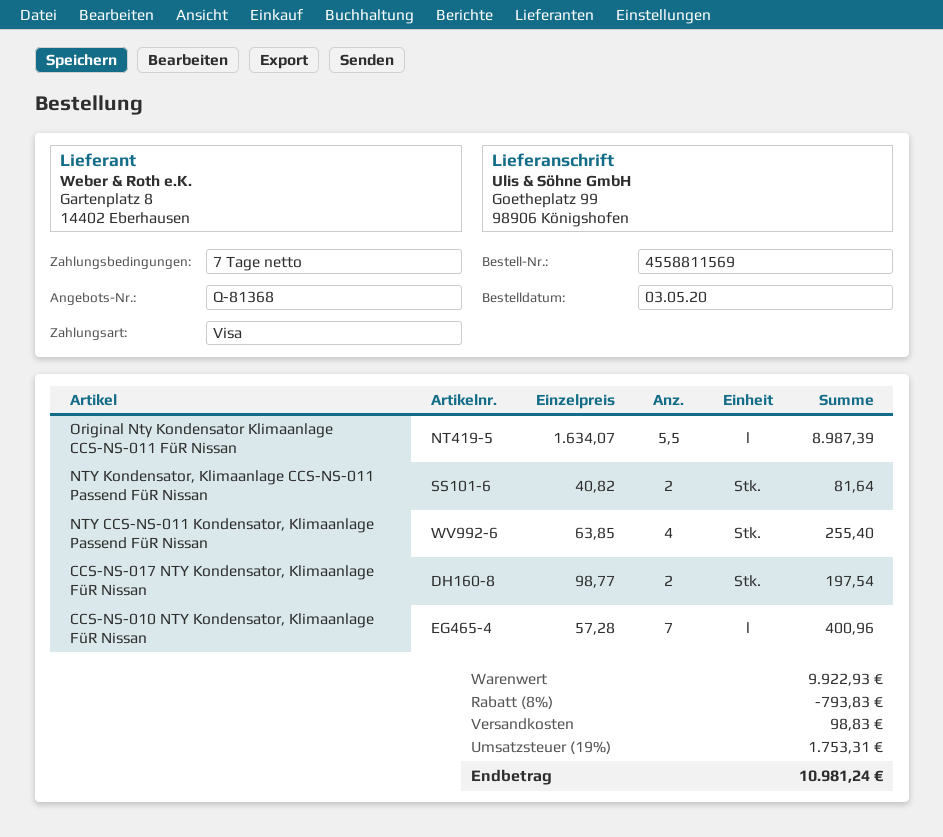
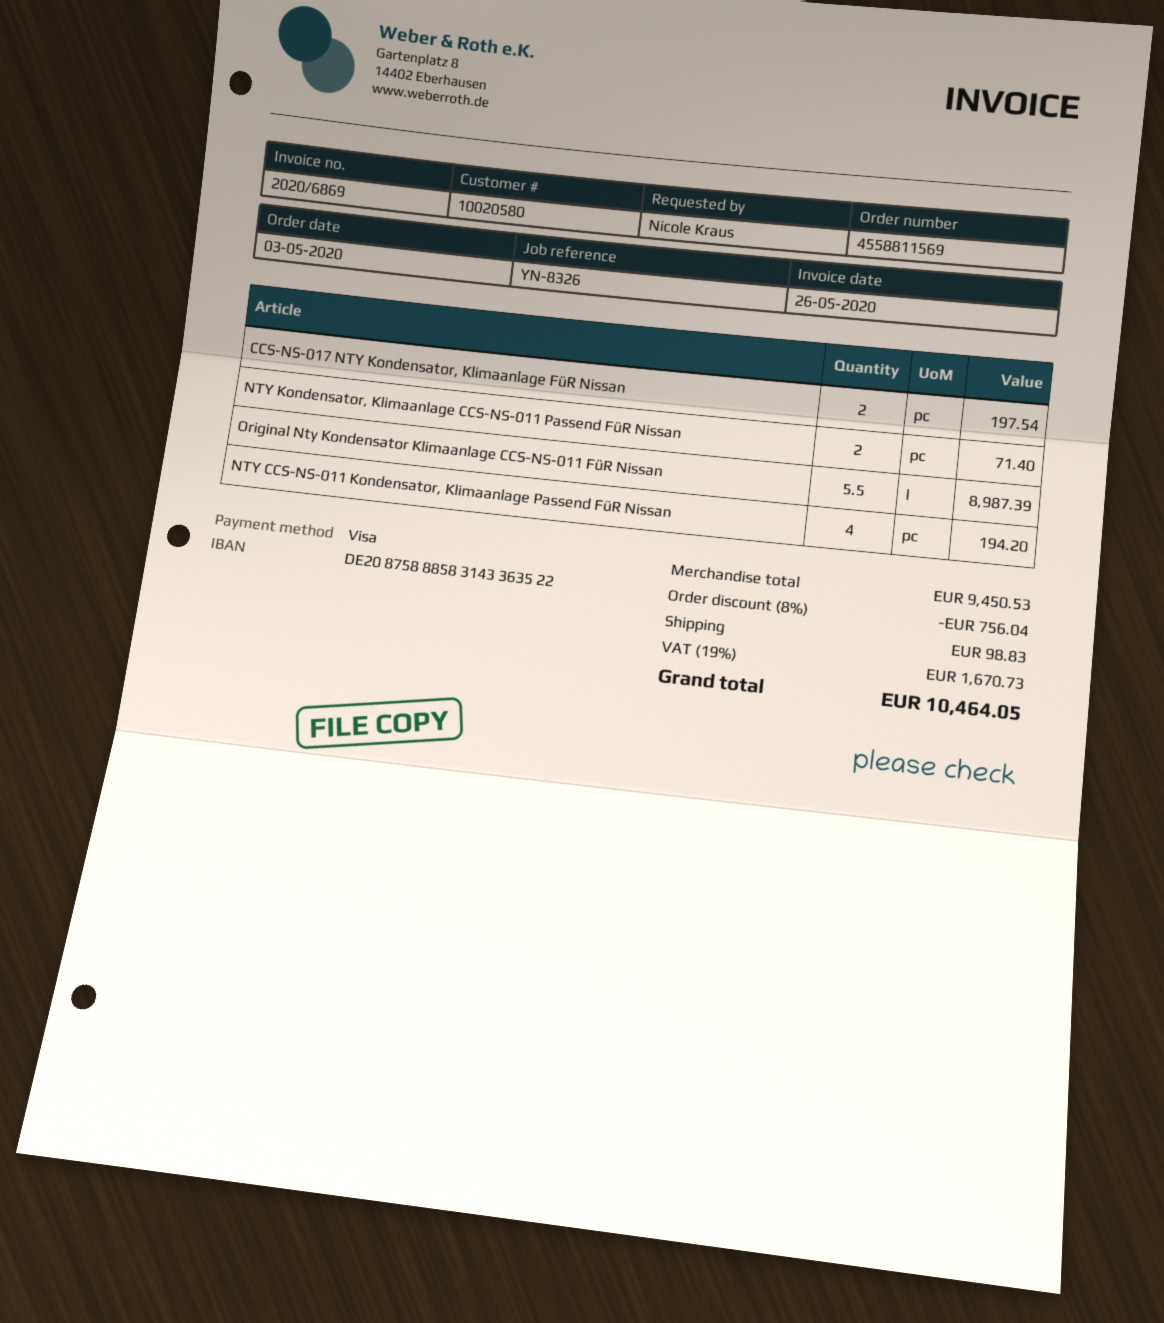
NTY Kondensator, Klimaanlage CCS-NS-011 Passend FüR Nissan: 2 for 81.64 -> 2 for 71.40
NTY CCS-NS-011 Kondensator, Klimaanlage Passend FüR Nissan: 4 for 255.40 -> 4 for 194.20
CCS-NS-010 NTY Kondensator, Klimaanlage FüR Nissan: 7 for 400.96 -> none
subtotal: 9922.93 -> 9450.53
discount: 8% = 793.83 -> 8% = 756.04
tax: 19% = 1753.31 -> 19% = 1670.73
total: 10981.24 -> 10464.05

